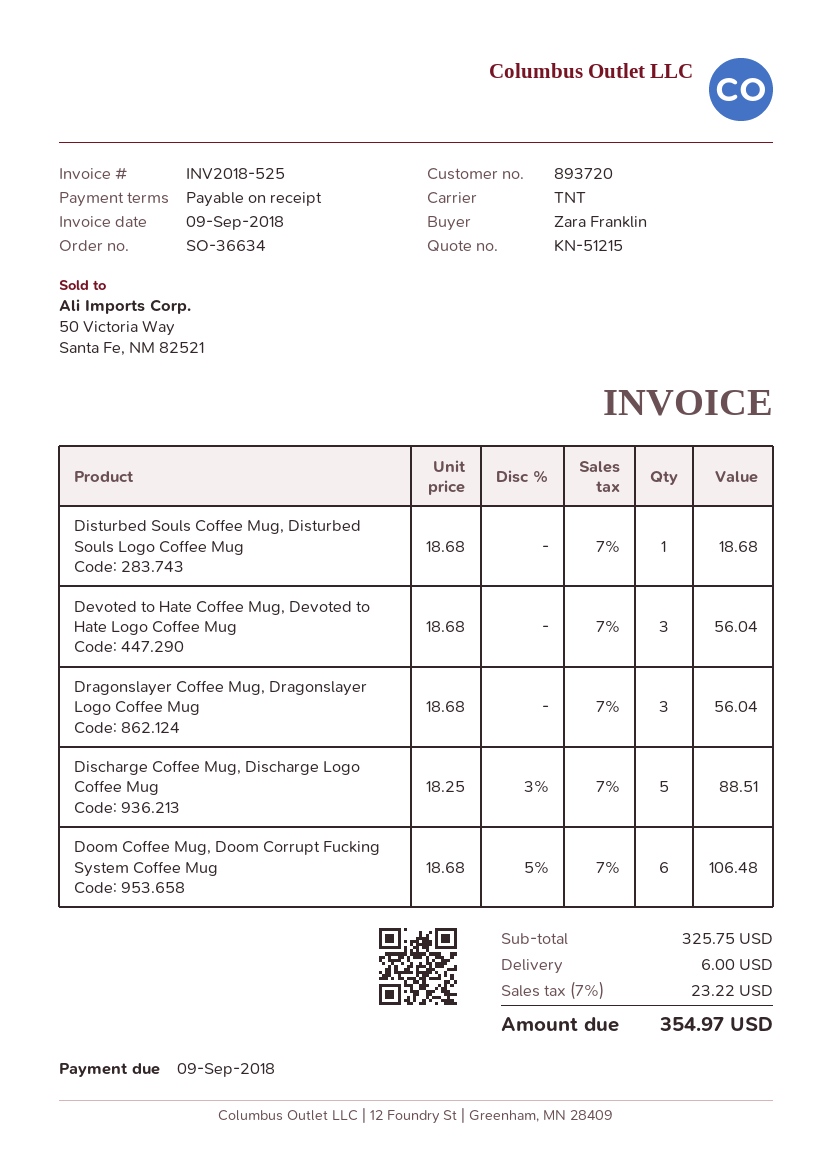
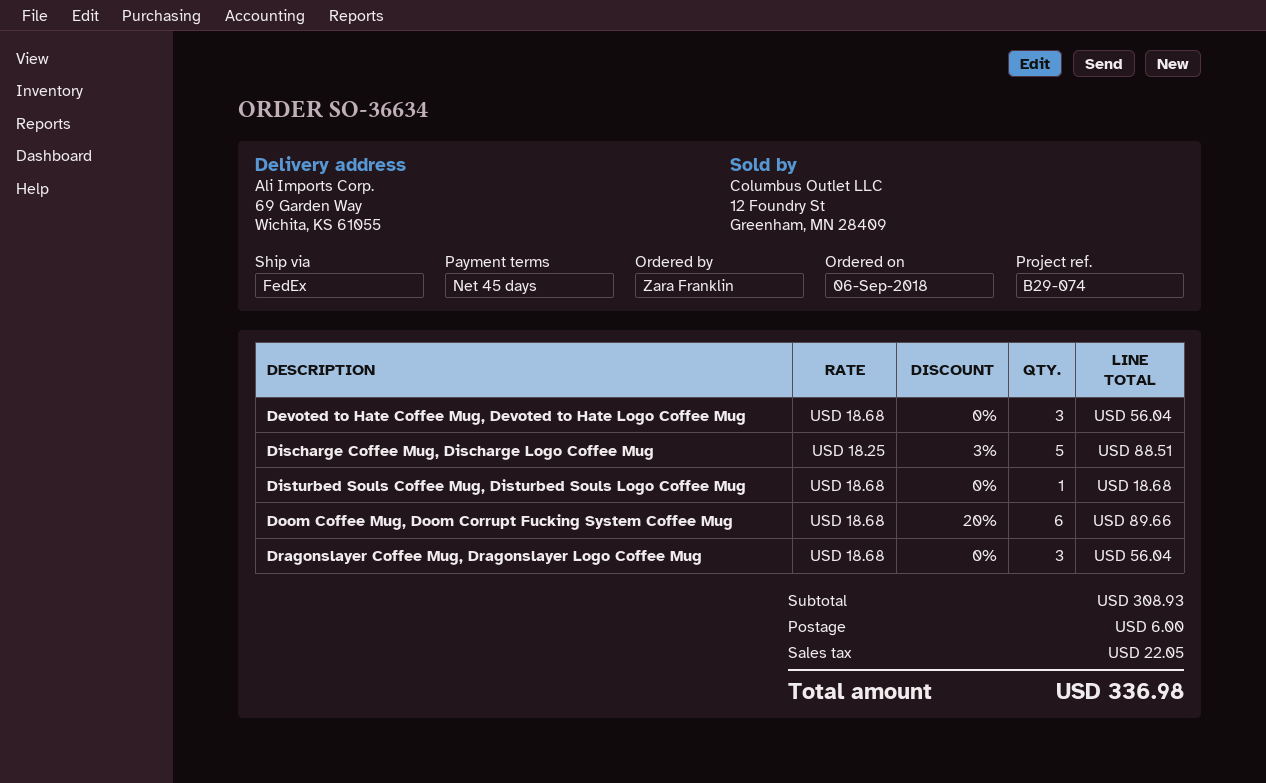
payment terms: on receipt -> 45 days
shipping method: TNT -> FedEx
Doom Coffee Mug, Doom Corrupt Fucking System Coffee Mug: 6 x 18.68 - 5% = 106.48 -> 6 x 18.68 - 20% = 89.66
subtotal: 325.75 -> 308.93
tax: 23.22 -> 22.05
total: 354.97 -> 336.98

